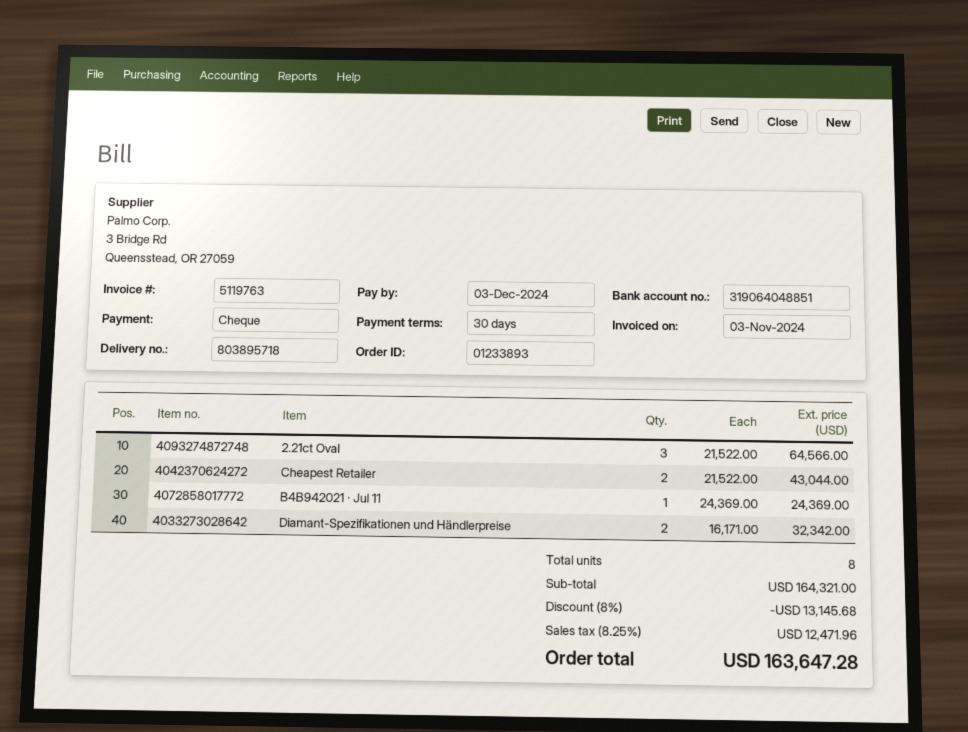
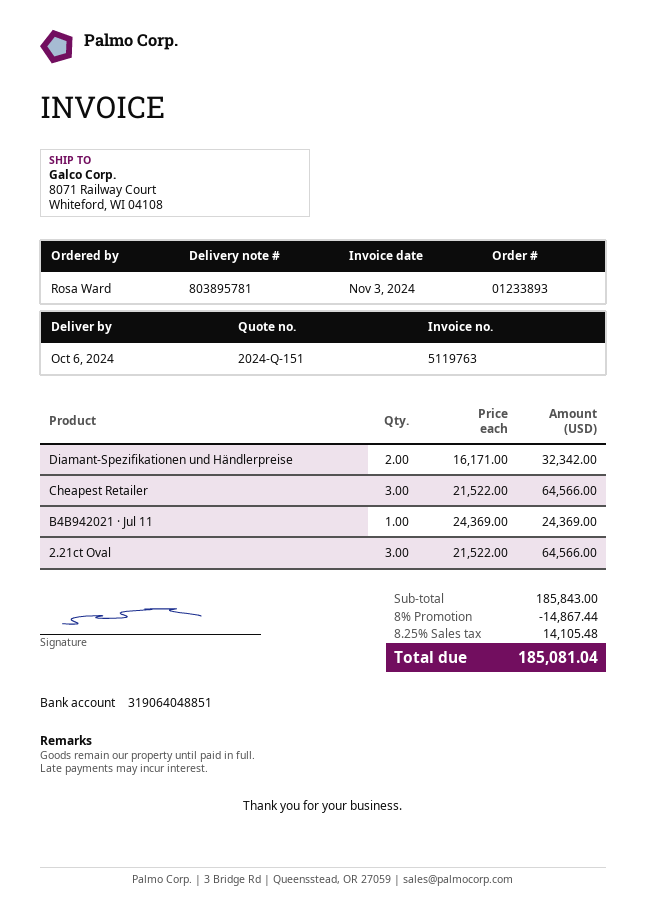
delivery note number: 803895718 -> 803895781
Cheapest Retailer: 2 x 21522.00 = 43044.00 -> 3 x 21522.00 = 64566.00
subtotal: 164321.00 -> 185843.00
discount: 8% = 13145.68 -> 8% = 14867.44
tax: 8.25% = 12471.96 -> 8.25% = 14105.48
total: 163647.28 -> 185081.04

